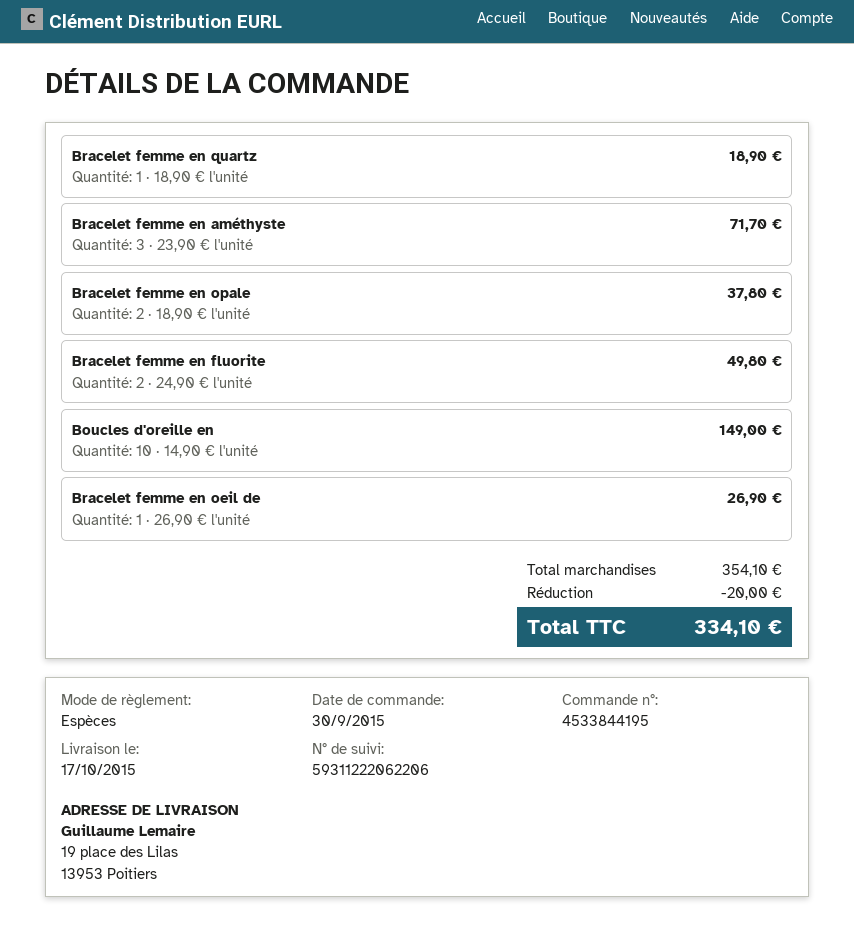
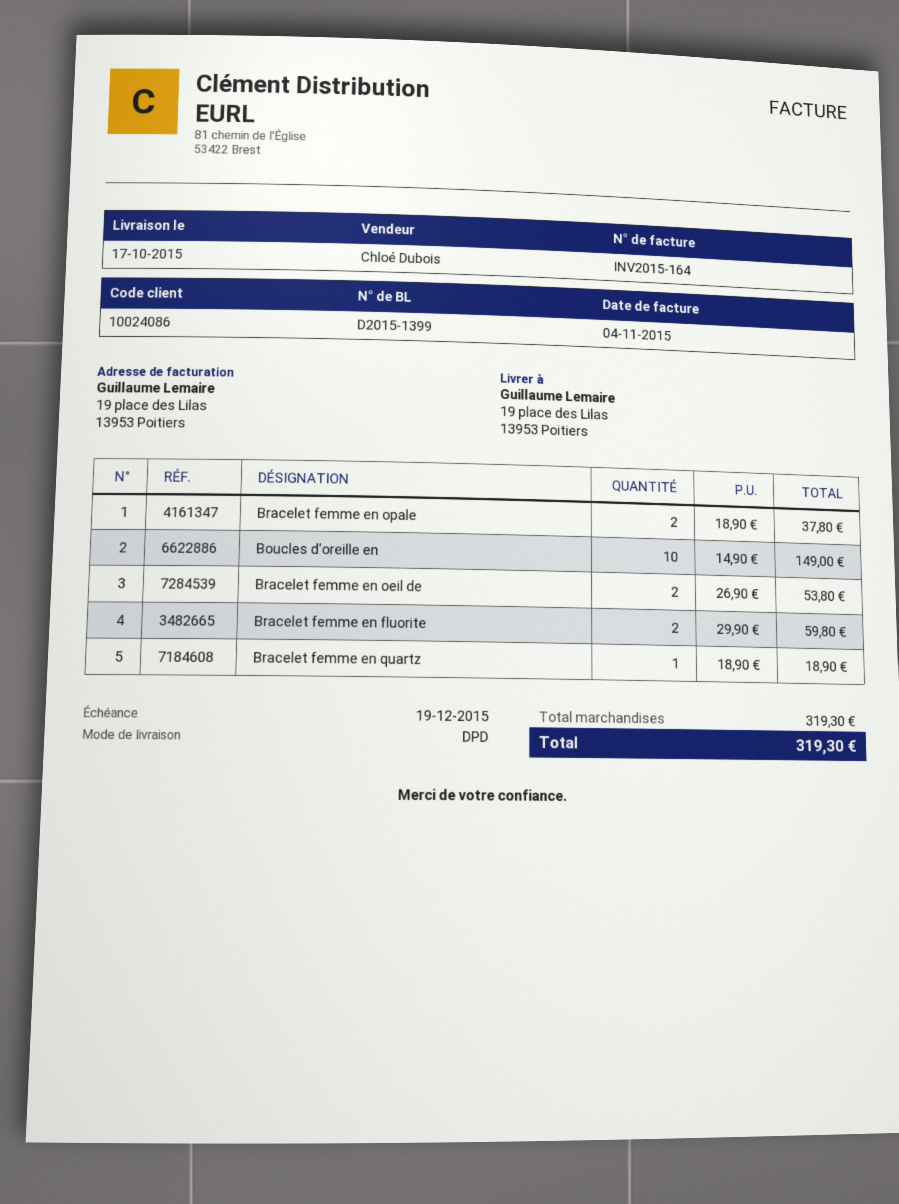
Bracelet femme en améthyste: 3 x 23.90 = 71.70 -> none
Bracelet femme en fluorite: 2 x 24.90 = 49.80 -> 2 x 29.90 = 59.80
Bracelet femme en oeil de: 1 x 26.90 = 26.90 -> 2 x 26.90 = 53.80
subtotal: 354.10 -> 319.30
discount: 20.00 -> none
total: 334.10 -> 319.30

